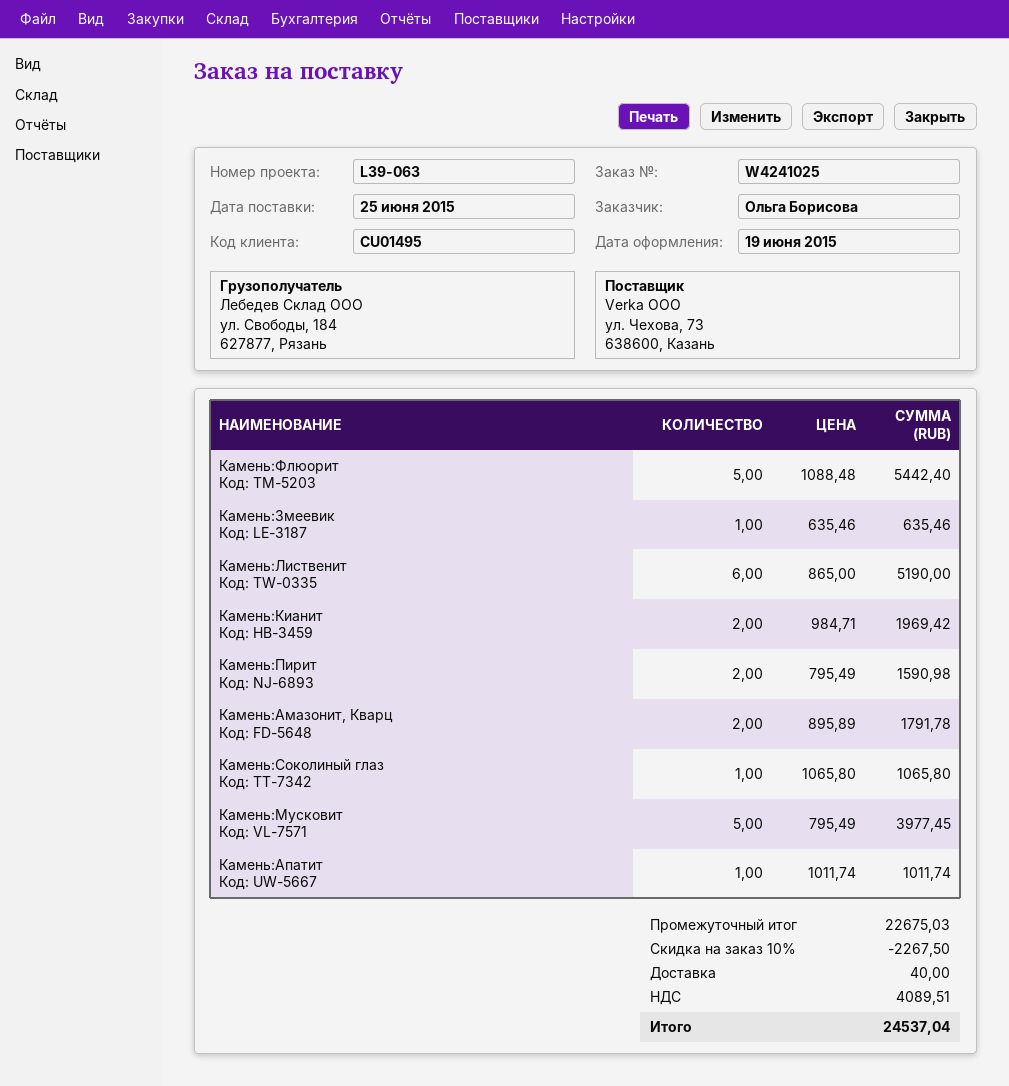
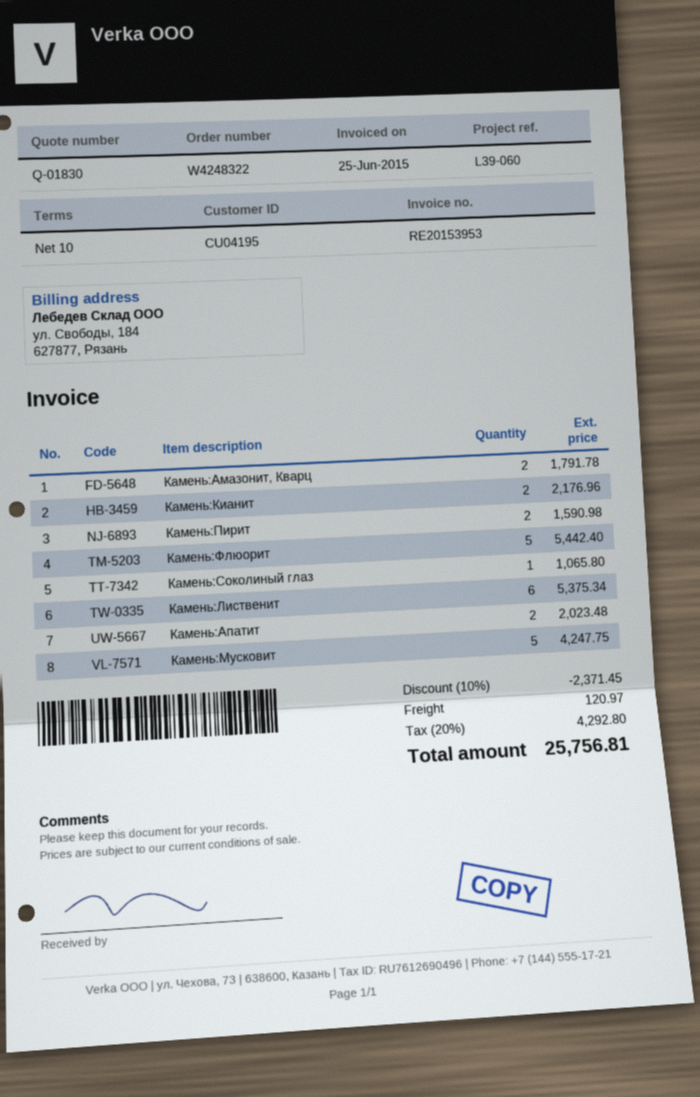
order number: W4241025 -> W4248322
customer number: CU01495 -> CU04195
reference: L39-063 -> L39-060
Камень:Змеевик: 1 for 635.46 -> none
Камень:Лиственит: 6 for 5190.00 -> 6 for 5375.34
Камень:Кианит: 2 for 1969.42 -> 2 for 2176.96
Камень:Мусковит: 5 for 3977.45 -> 5 for 4247.75
Камень:Апатит: 1 for 1011.74 -> 2 for 2023.48
discount: 10% = 2267.50 -> 10% = 2371.45
shipping: 40.00 -> 120.97
tax: 4089.51 -> 4292.80
total: 24537.04 -> 25756.81

